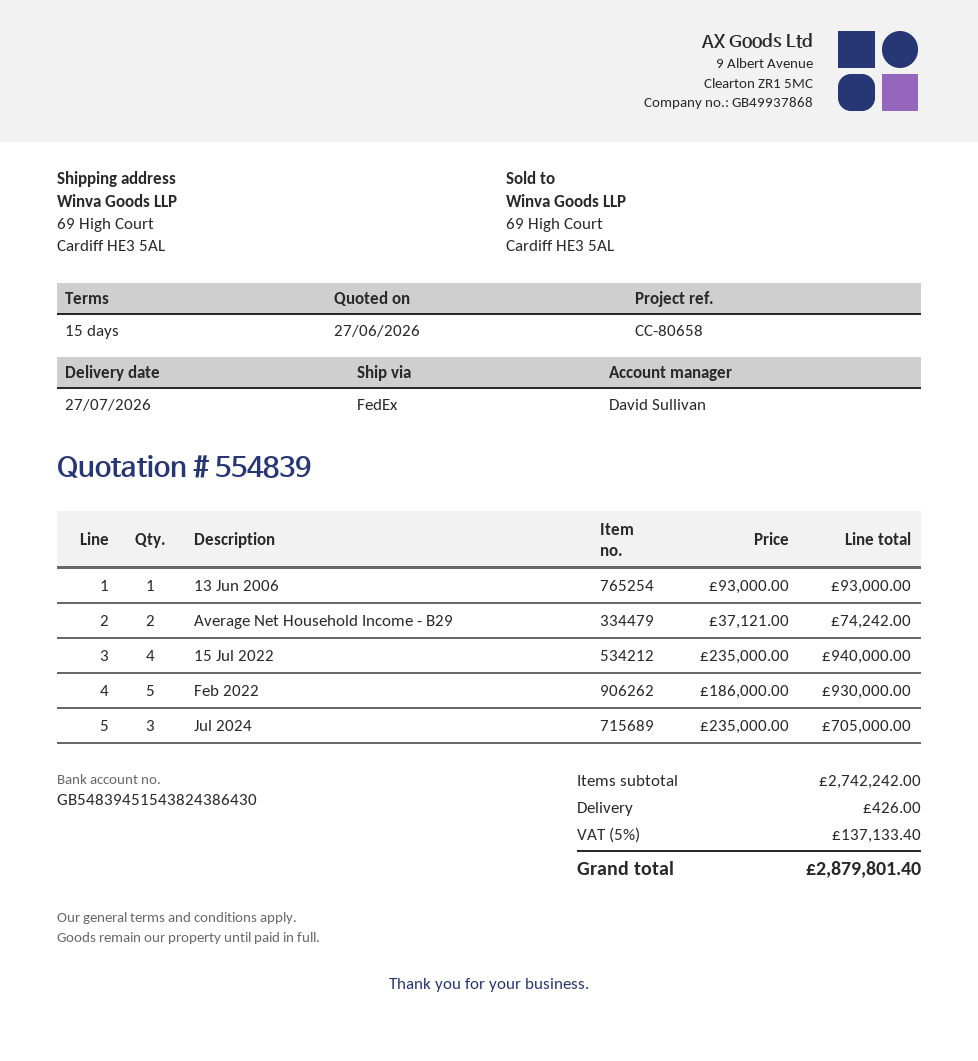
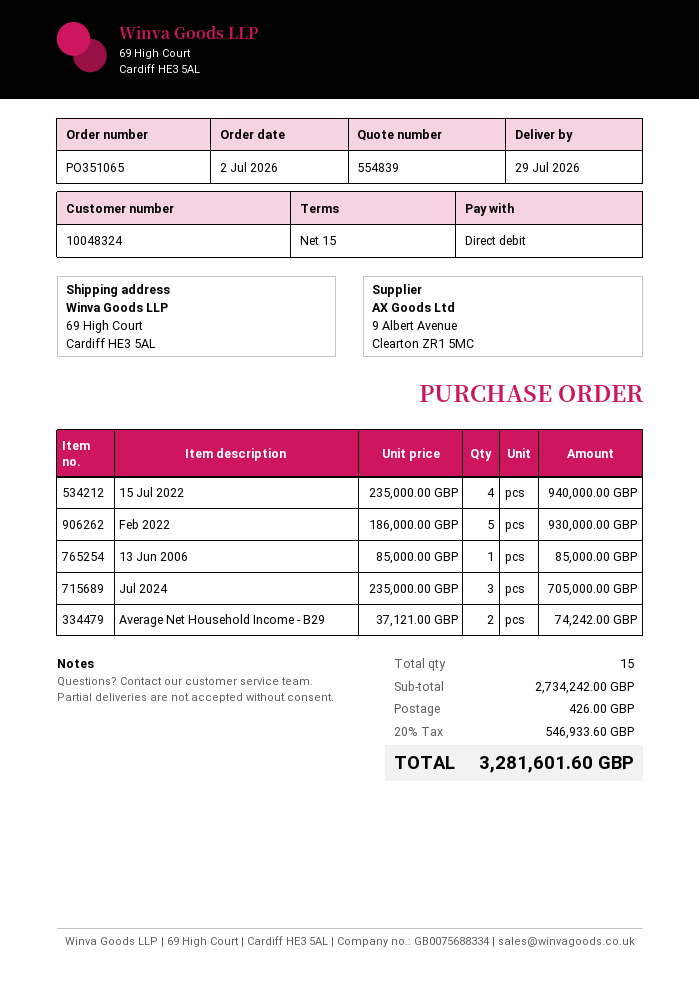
delivery date: 2026-07-27 -> 2026-07-29
13 Jun 2006: 1 x 93000.00 = 93000.00 -> 1 x 85000.00 = 85000.00
subtotal: 2742242.00 -> 2734242.00
tax: 5% = 137133.40 -> 20% = 546933.60
total: 2879801.40 -> 3281601.60

